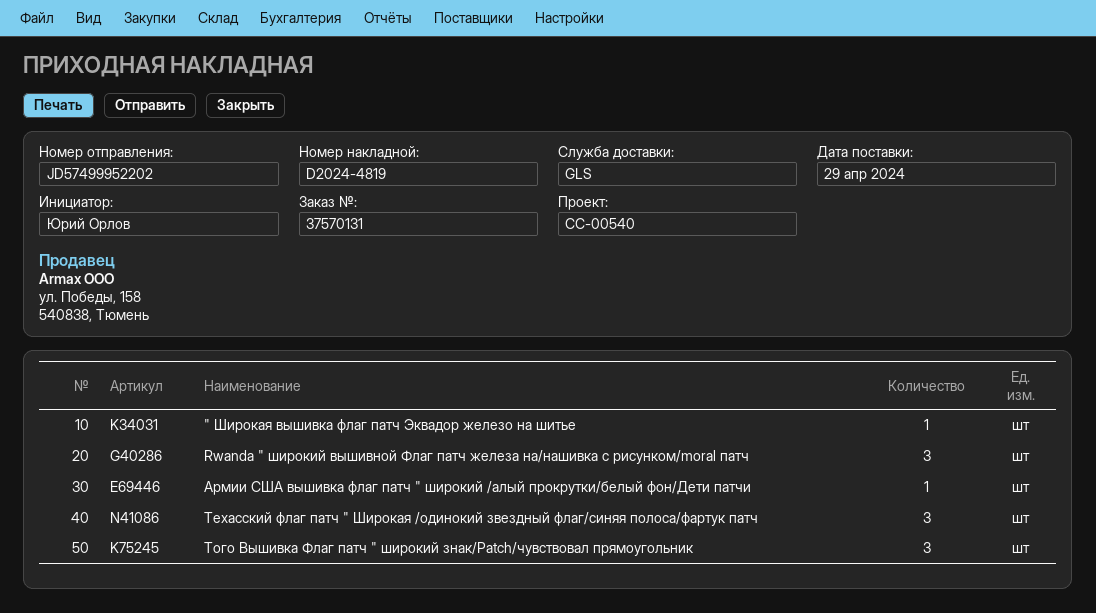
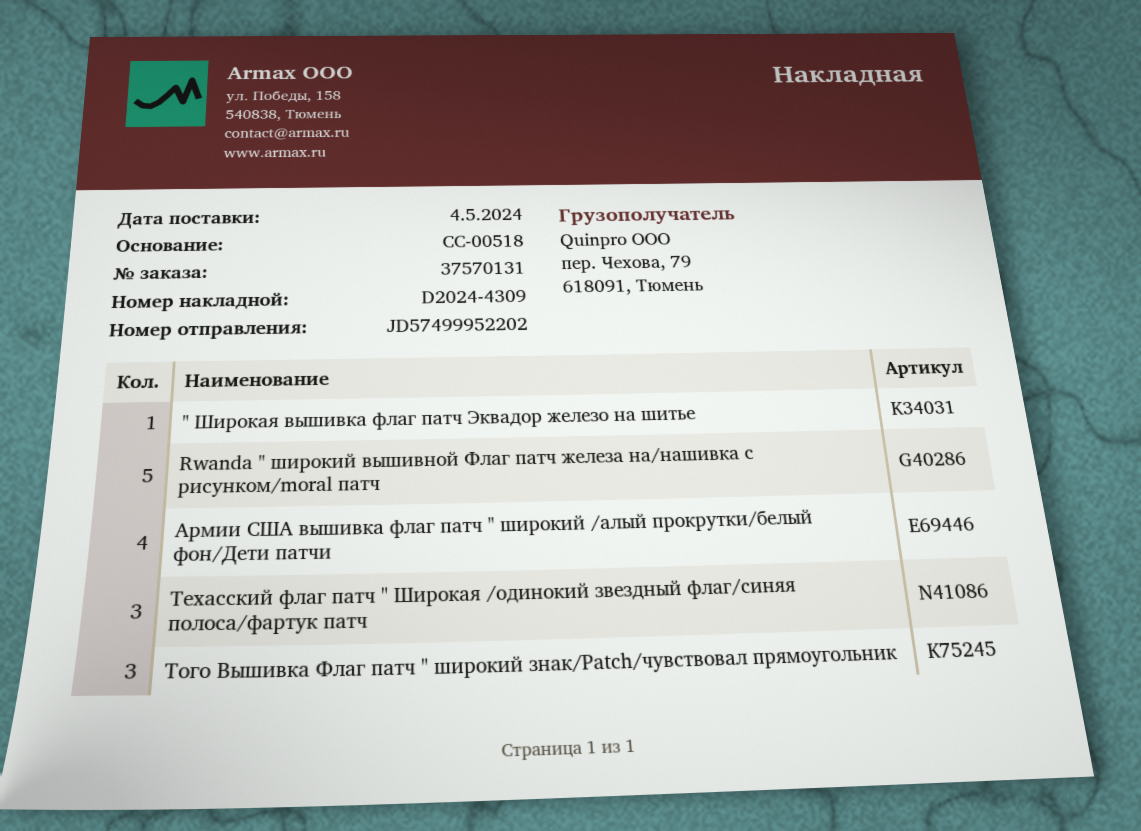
delivery note number: D2024-4819 -> D2024-4309
delivery date: 2024-04-29 -> 2024-05-04
reference: CC-00540 -> CC-00518
Rwanda " широкий вышивной Флаг патч железа на/нашивка с рисунком/moral патч: 3 -> 5
Армии США вышивка флаг патч " широкий /алый прокрутки/белый фон/Дети патчи: 1 -> 4

